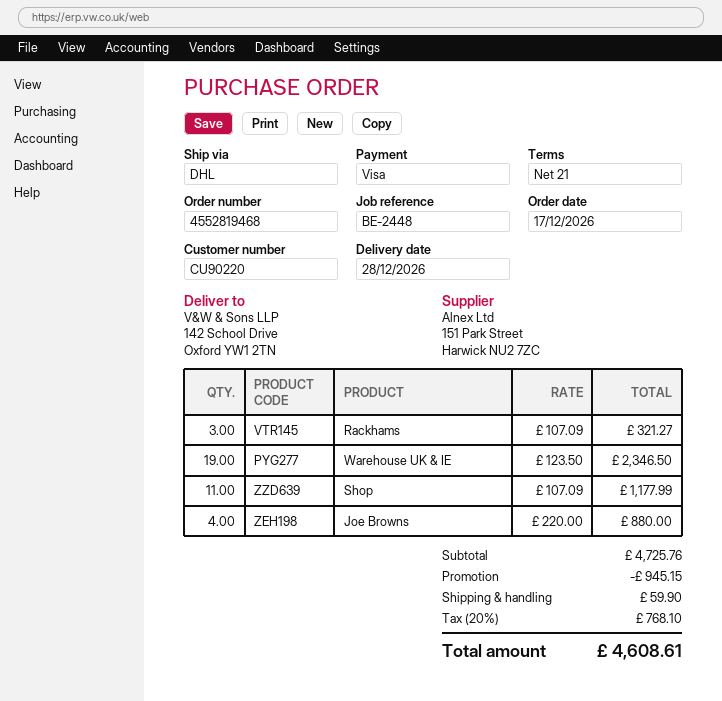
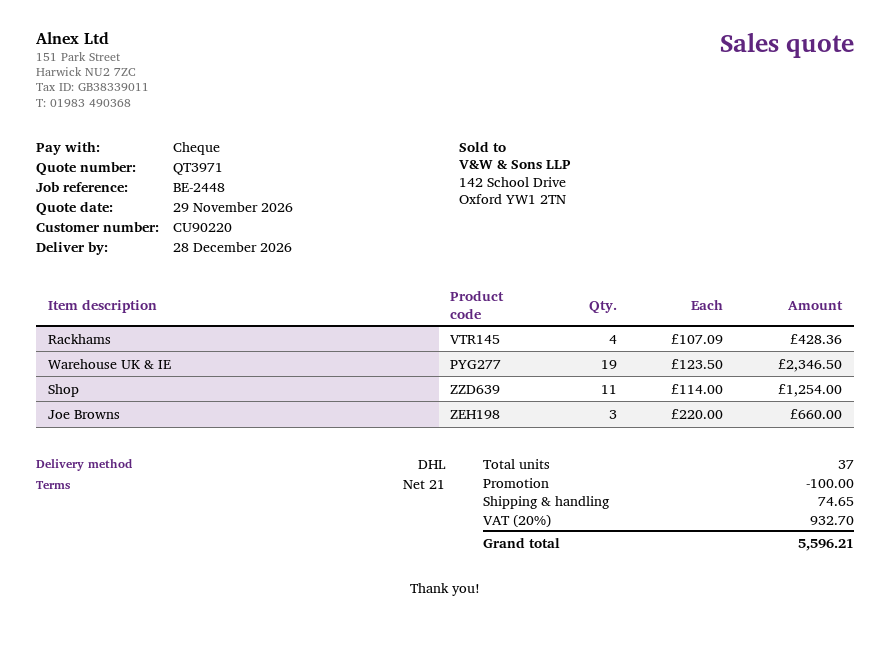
payment method: Visa -> cheque
Rackhams: 3 x 107.09 = 321.27 -> 4 x 107.09 = 428.36
Shop: 11 x 107.09 = 1177.99 -> 11 x 114.00 = 1254.00
Joe Browns: 4 x 220.00 = 880.00 -> 3 x 220.00 = 660.00
discount: 945.15 -> 100.00
shipping: 59.90 -> 74.65
tax: 20% = 768.10 -> 20% = 932.70
total: 4608.61 -> 5596.21

